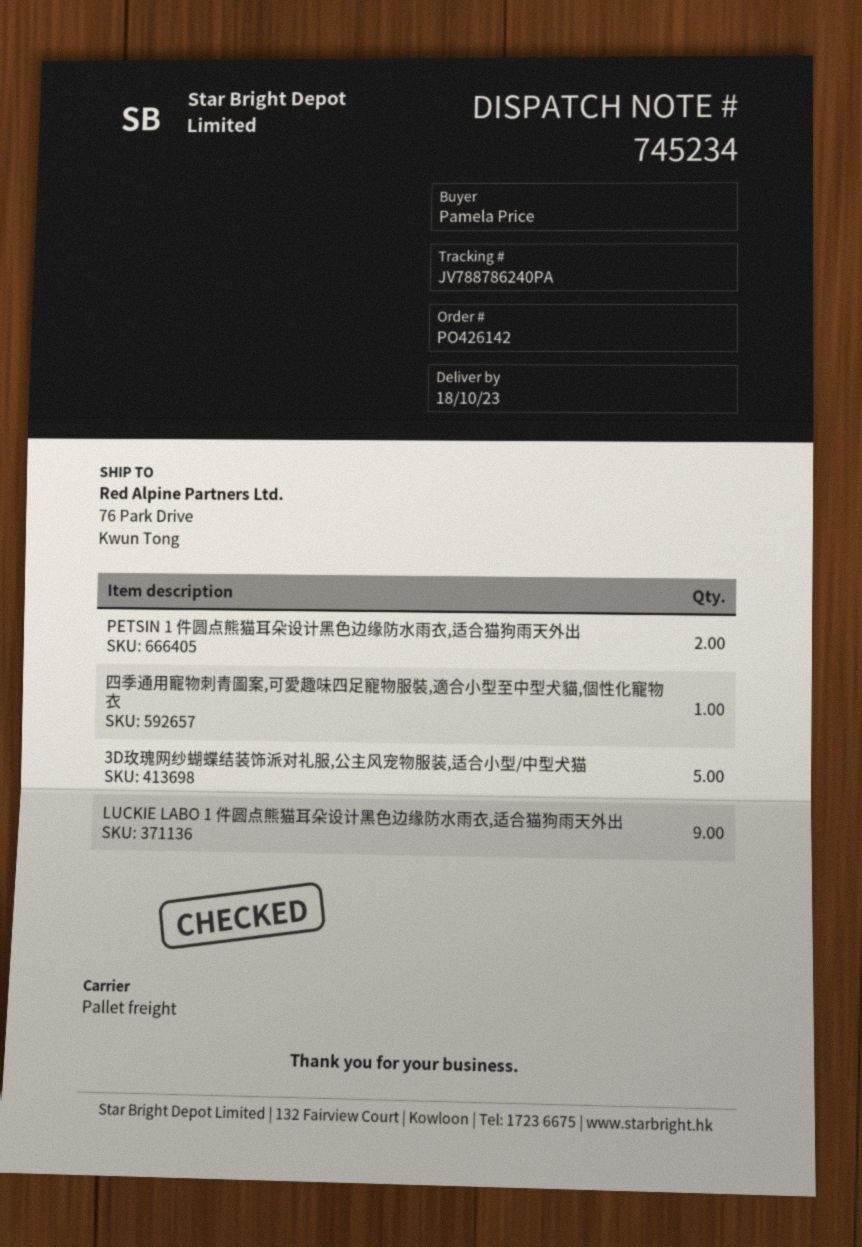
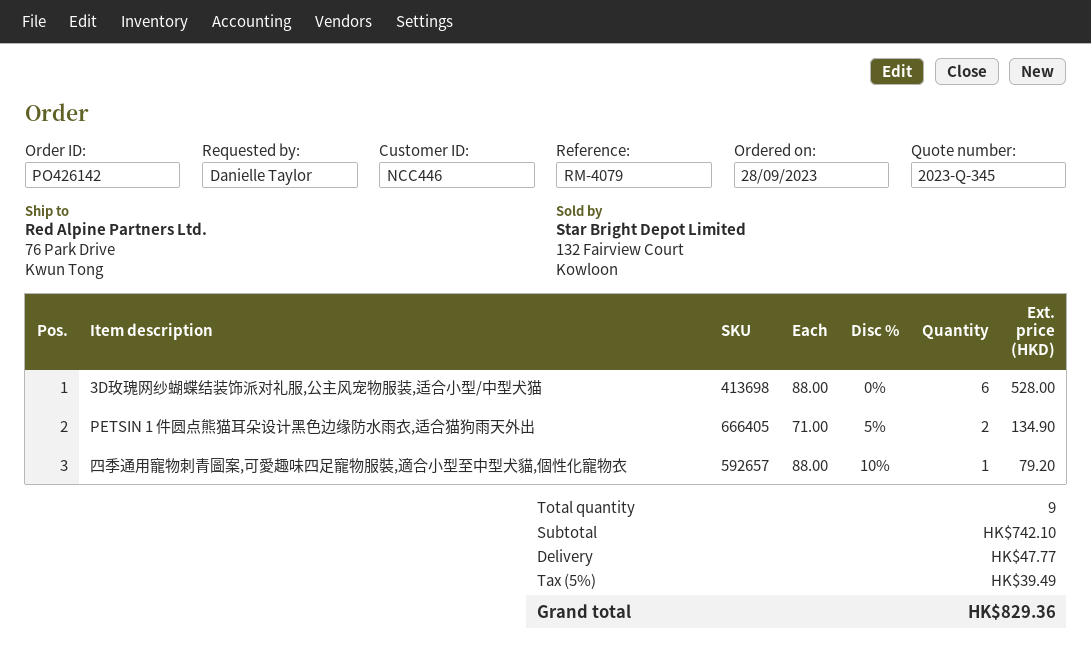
ordered by: Pamela Price -> Danielle Taylor
3D玫瑰网纱蝴蝶结装饰派对礼服,公主风宠物服装,适合小型/中型犬猫: 5 -> 6
LUCKIE LABO 1 件圆点熊猫耳朵设计黑色边缘防水雨衣,适合猫狗雨天外出: 9 -> none

